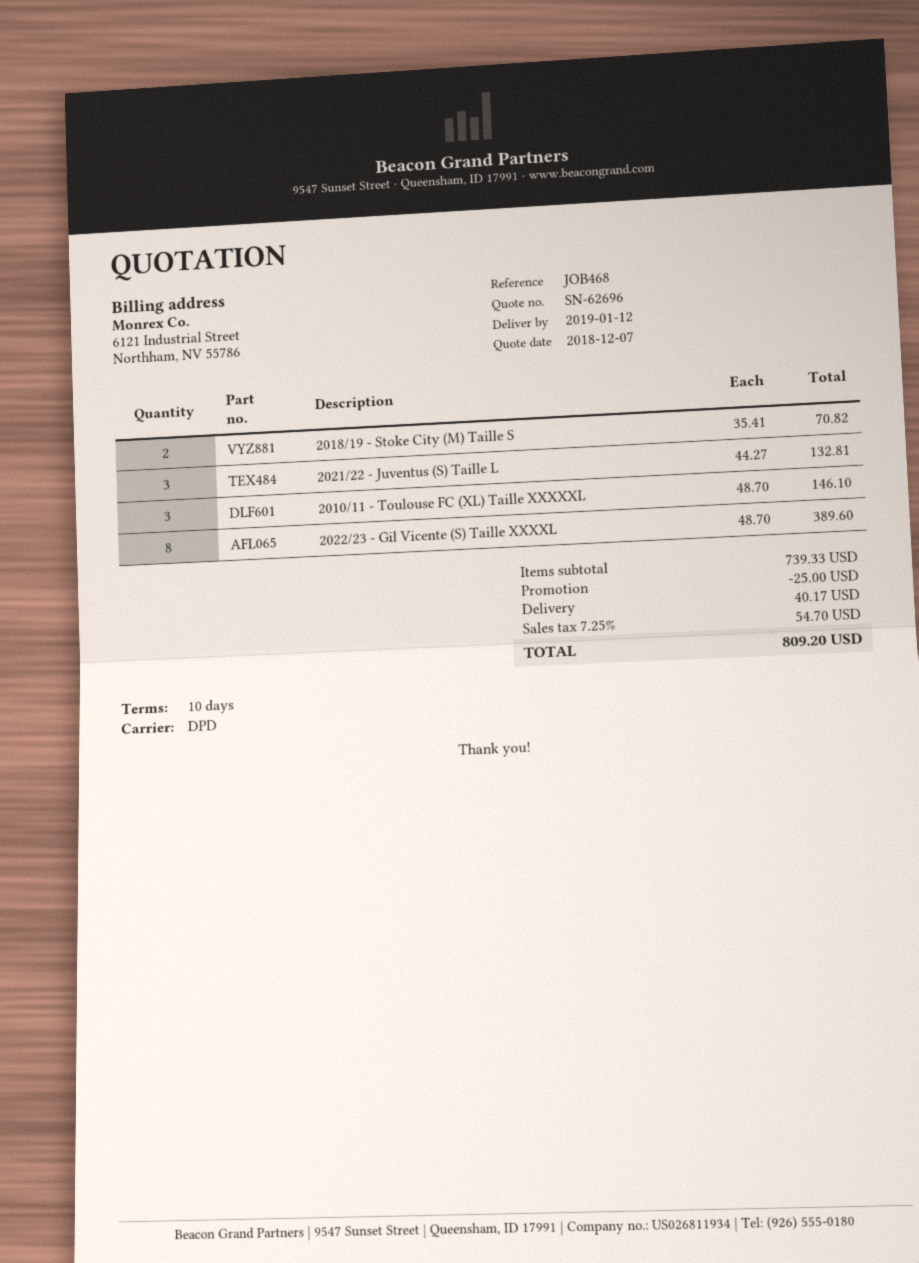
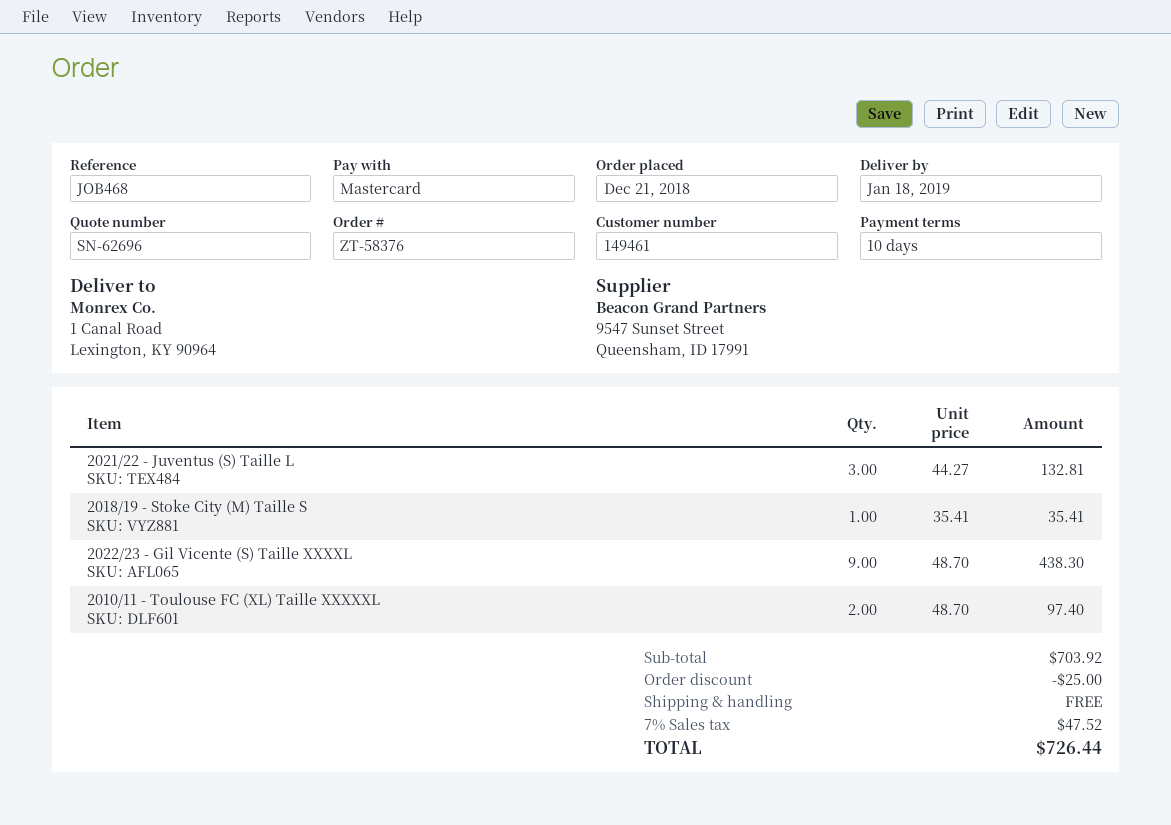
delivery date: 2019-01-12 -> 2019-01-18
2018/19 - Stoke City (M) Taille S: 2 x 35.41 = 70.82 -> 1 x 35.41 = 35.41
2010/11 - Toulouse FC (XL) Taille XXXXXL: 3 x 48.70 = 146.10 -> 2 x 48.70 = 97.40
2022/23 - Gil Vicente (S) Taille XXXXL: 8 x 48.70 = 389.60 -> 9 x 48.70 = 438.30
subtotal: 739.33 -> 703.92
shipping: 40.17 -> 0.00
tax: 7.25% = 54.70 -> 7% = 47.52
total: 809.20 -> 726.44

